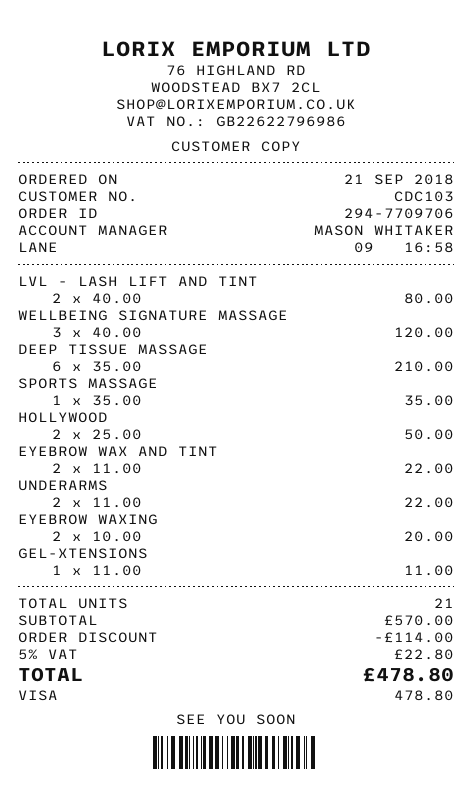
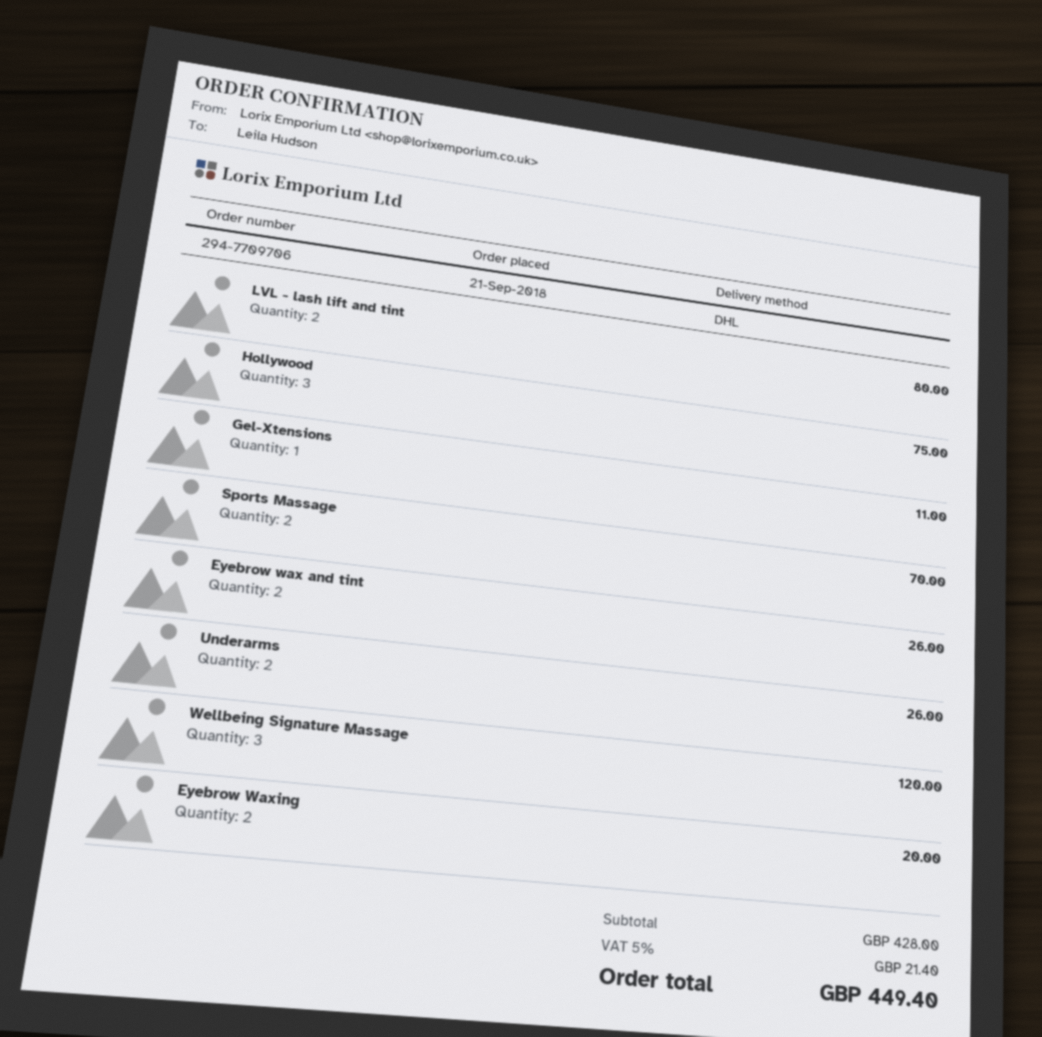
DEEP TISSUE MASSAGE: 6 for 210.00 -> none
SPORTS MASSAGE: 1 for 35.00 -> 2 for 70.00
HOLLYWOOD: 2 for 50.00 -> 3 for 75.00
EYEBROW WAX AND TINT: 2 for 22.00 -> 2 for 26.00
UNDERARMS: 2 for 22.00 -> 2 for 26.00
subtotal: 570.00 -> 428.00
discount: 114.00 -> none
tax: 5% = 22.80 -> 5% = 21.40
total: 478.80 -> 449.40

